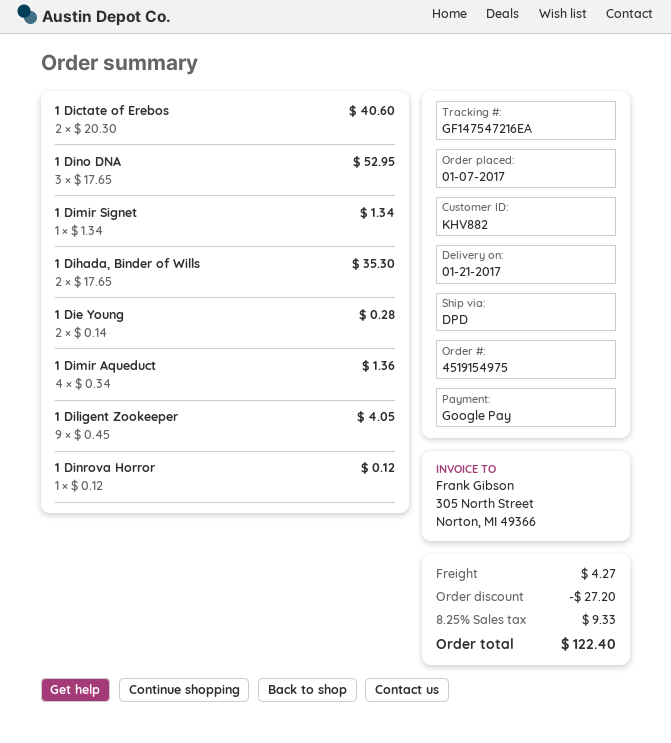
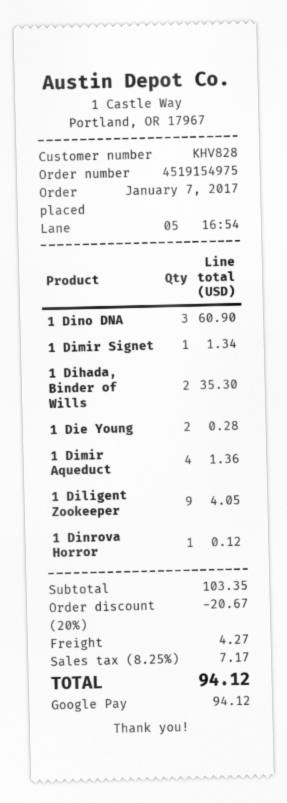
customer number: KHV882 -> KHV828
1 Dictate of Erebos: 2 for 40.60 -> none
1 Dino DNA: 3 for 52.95 -> 3 for 60.90
discount: 27.20 -> 20.67
tax: 8.25% = 9.33 -> 8.25% = 7.17
total: 122.40 -> 94.12

